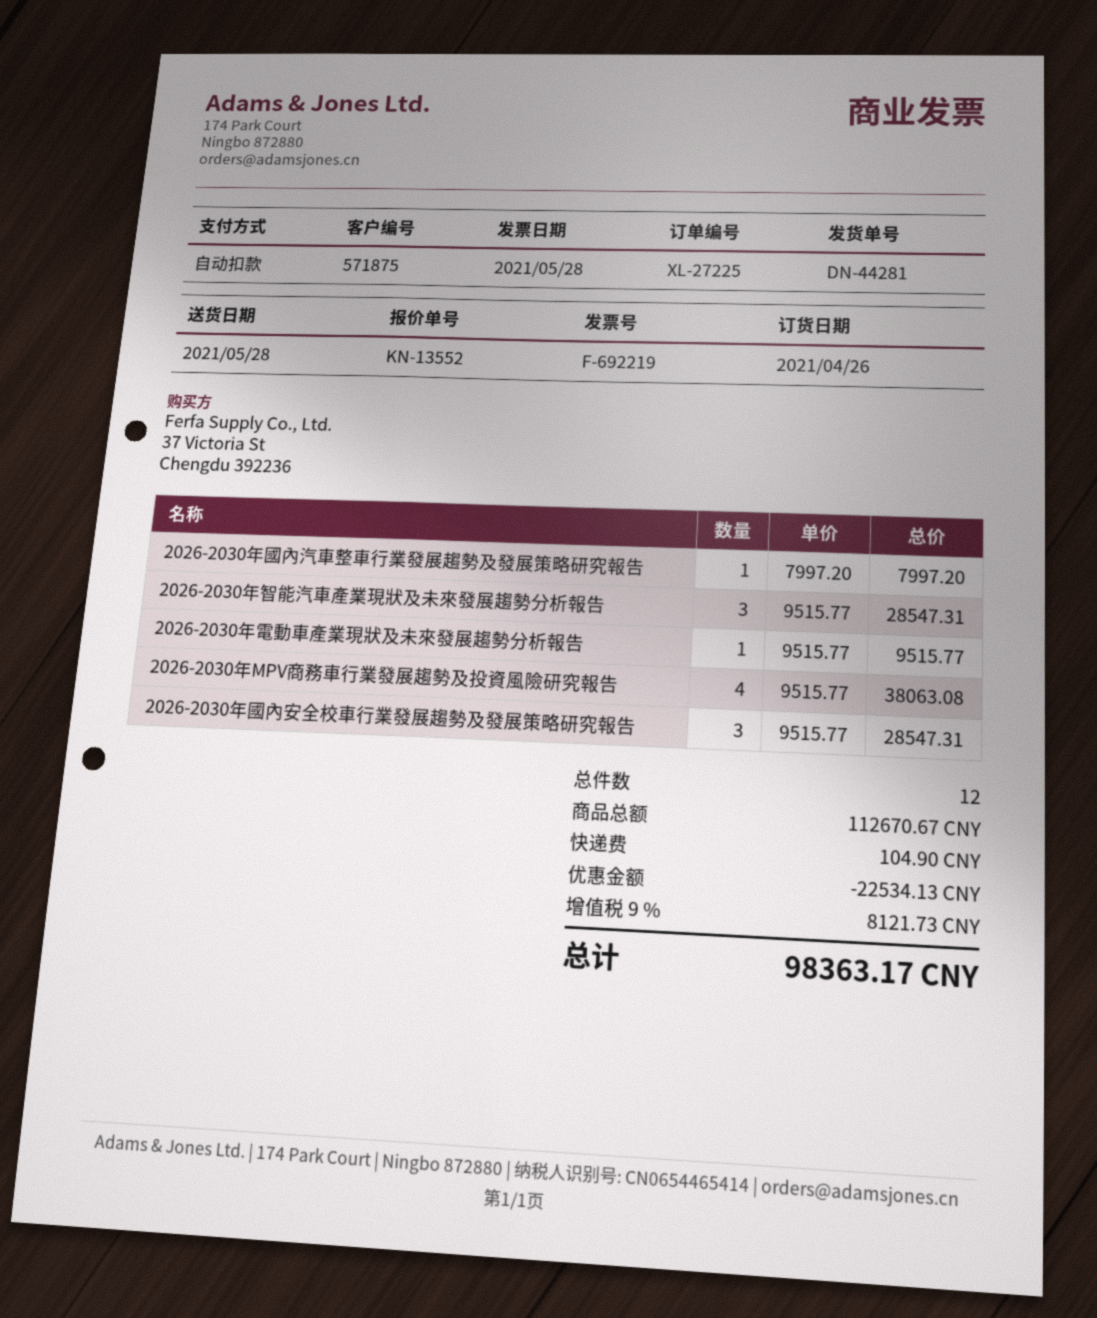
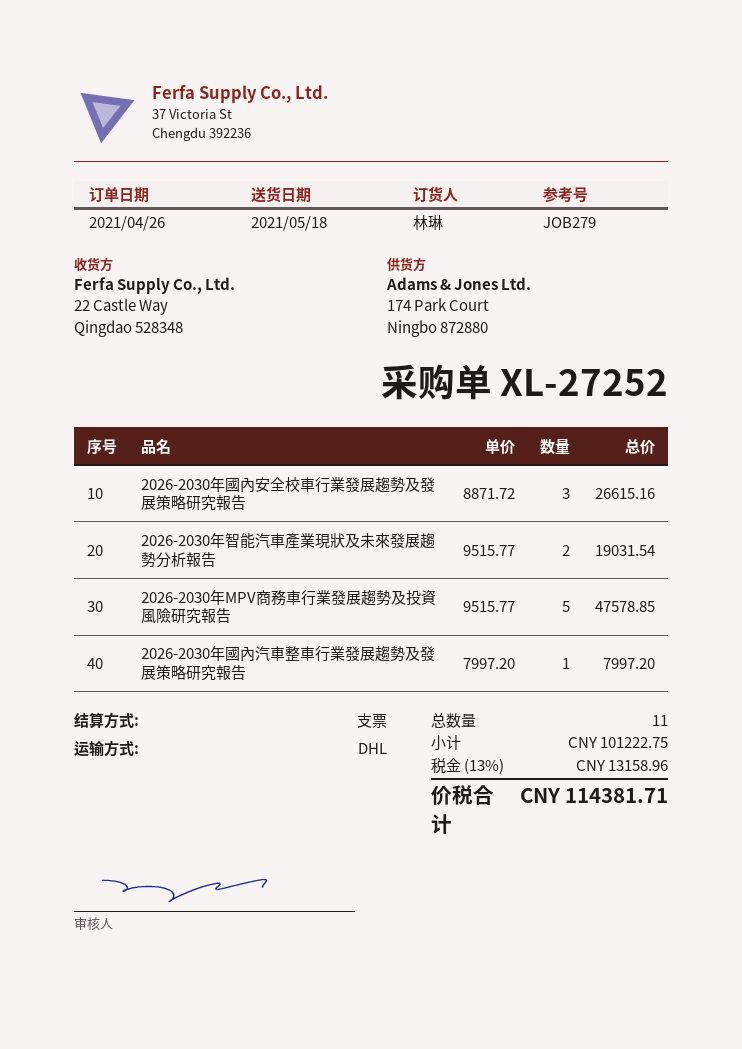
order number: XL-27225 -> XL-27252
delivery date: 2021-05-28 -> 2021-05-18
payment method: direct debit -> cheque
2026-2030年智能汽車產業現狀及未來發展趨勢分析報告: 3 x 9515.77 = 28547.31 -> 2 x 9515.77 = 19031.54
2026-2030年電動車產業現狀及未來發展趨勢分析報告: 1 x 9515.77 = 9515.77 -> none
2026-2030年MPV商務車行業發展趨勢及投資風險研究報告: 4 x 9515.77 = 38063.08 -> 5 x 9515.77 = 47578.85
2026-2030年國內安全校車行業發展趨勢及發展策略研究報告: 3 x 9515.77 = 28547.31 -> 3 x 8871.72 = 26615.16
total quantity: 12 -> 11
subtotal: 112670.67 -> 101222.75
discount: 22534.13 -> none
shipping: 104.90 -> none
tax: 9% = 8121.73 -> 13% = 13158.96
total: 98363.17 -> 114381.71

